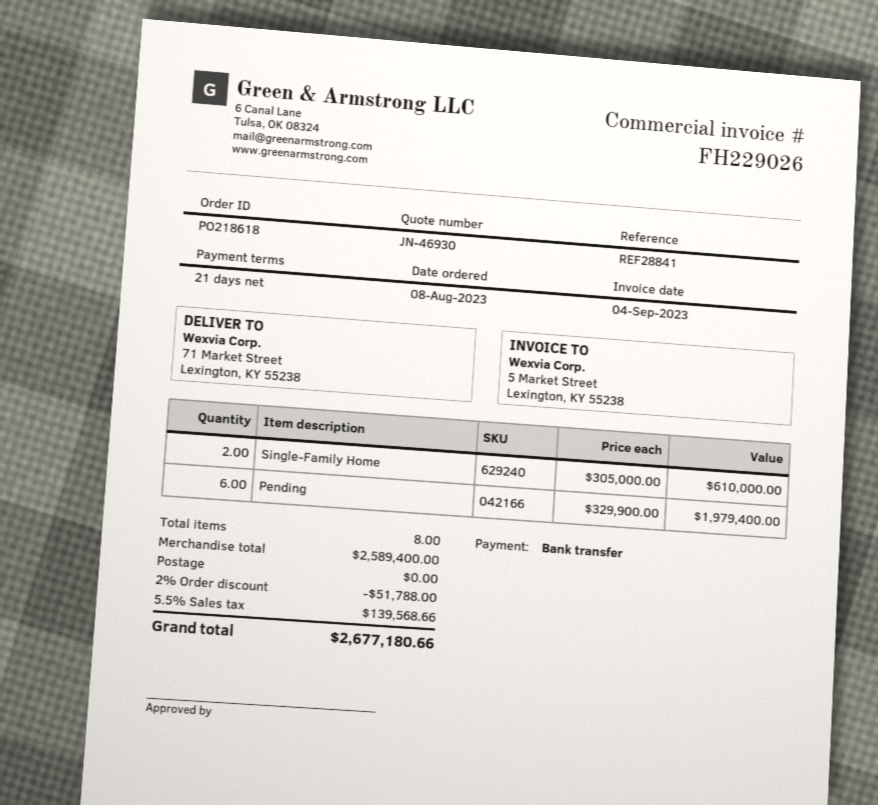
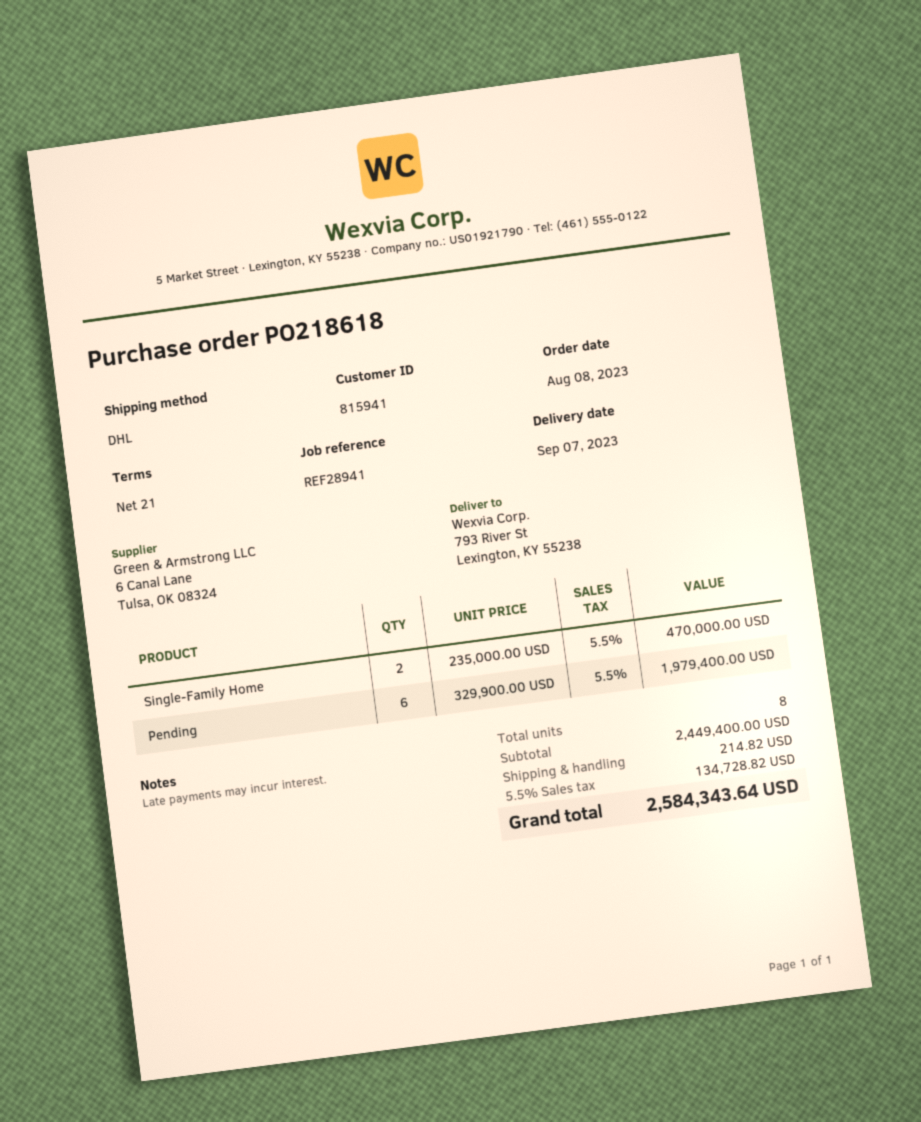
reference: REF28841 -> REF28941
ship to: 71 Market Street, Lexington, KY 55238 -> 793 River St, Lexington, KY 55238
Single-Family Home: 2 x 305000.00 = 610000.00 -> 2 x 235000.00 = 470000.00
subtotal: 2589400.00 -> 2449400.00
discount: 2% = 51788.00 -> none
shipping: 0.00 -> 214.82
tax: 5.5% = 139568.66 -> 5.5% = 134728.82
total: 2677180.66 -> 2584343.64

